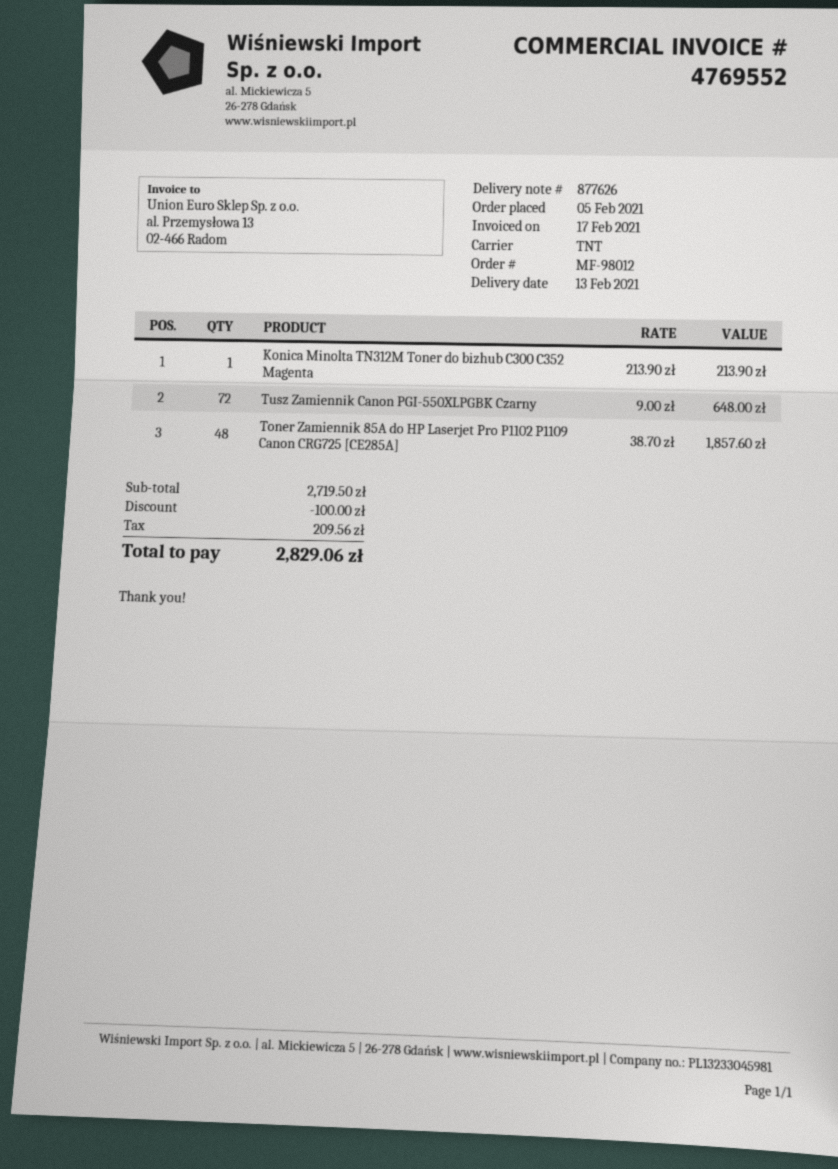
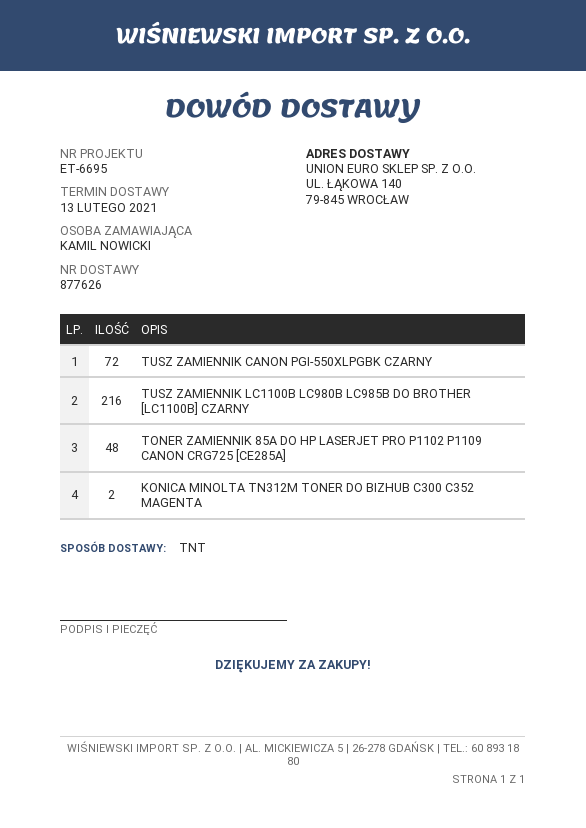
Konica Minolta TN312M Toner do bizhub C300 C352 Magenta: 1 -> 2
TUSZ ZAMIENNIK LC1100B LC980B LC985B DO BROTHER [LC1100B] CZARNY: none -> 216

